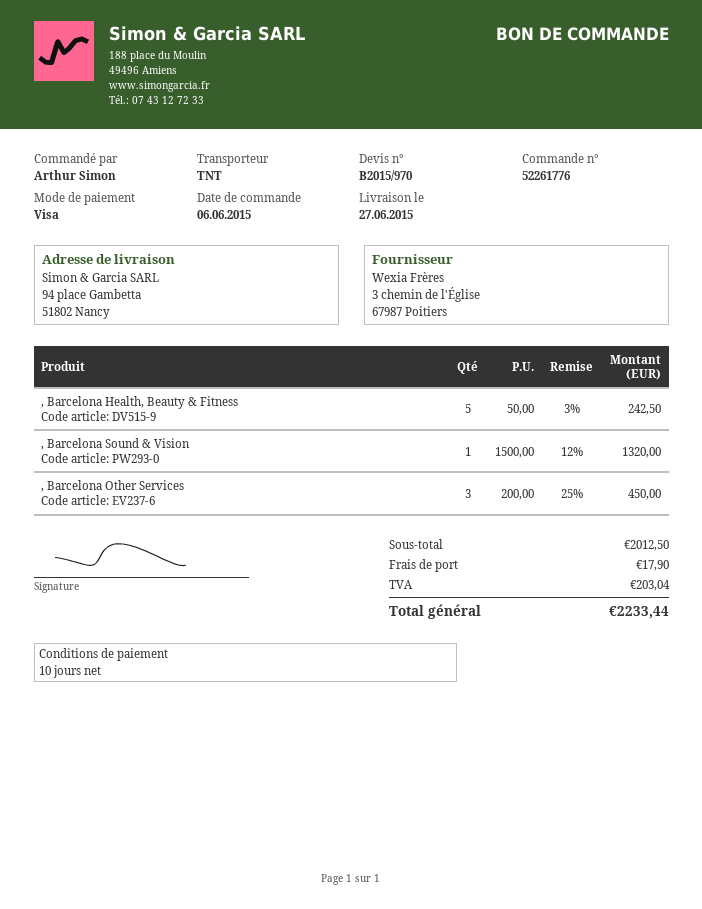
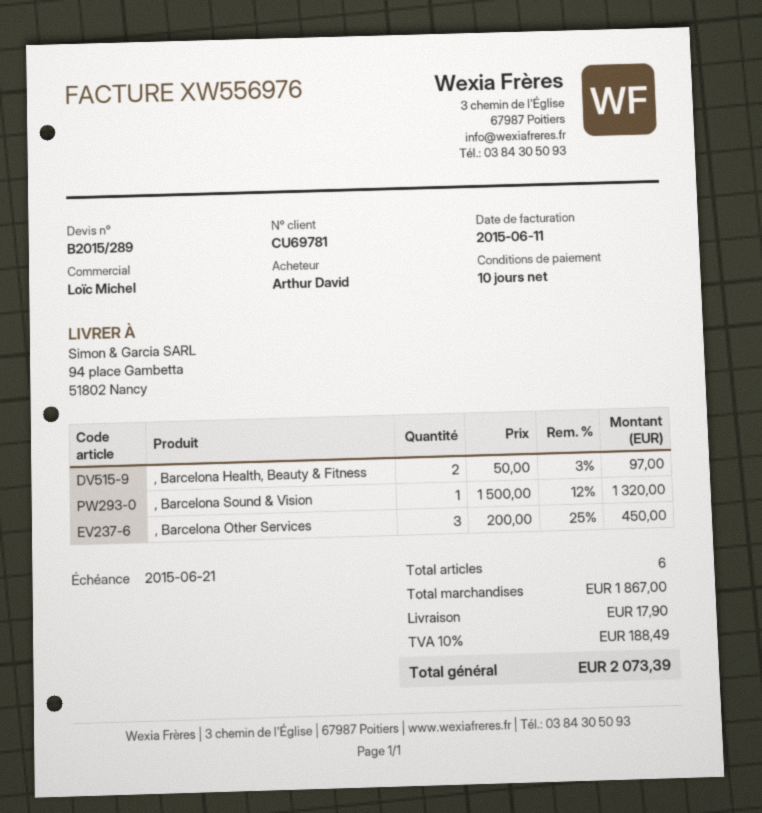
quote number: B2015/970 -> B2015/289
ordered by: Arthur Simon -> Arthur David
, Barcelona Health, Beauty & Fitness: 5 x 50.00 - 3% = 242.50 -> 2 x 50.00 - 3% = 97.00
subtotal: 2012.50 -> 1867.00
tax: 203.04 -> 188.49
total: 2233.44 -> 2073.39

